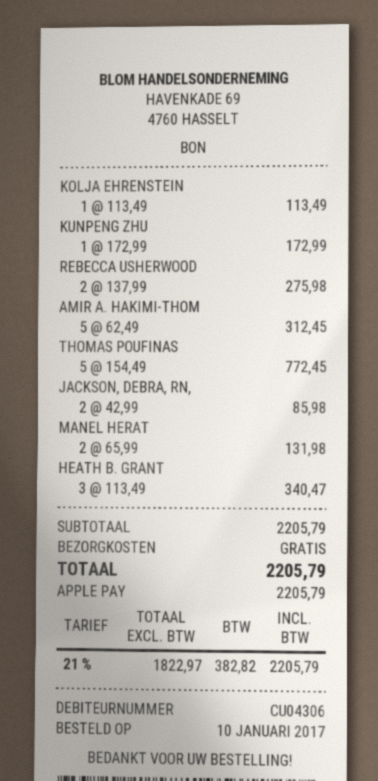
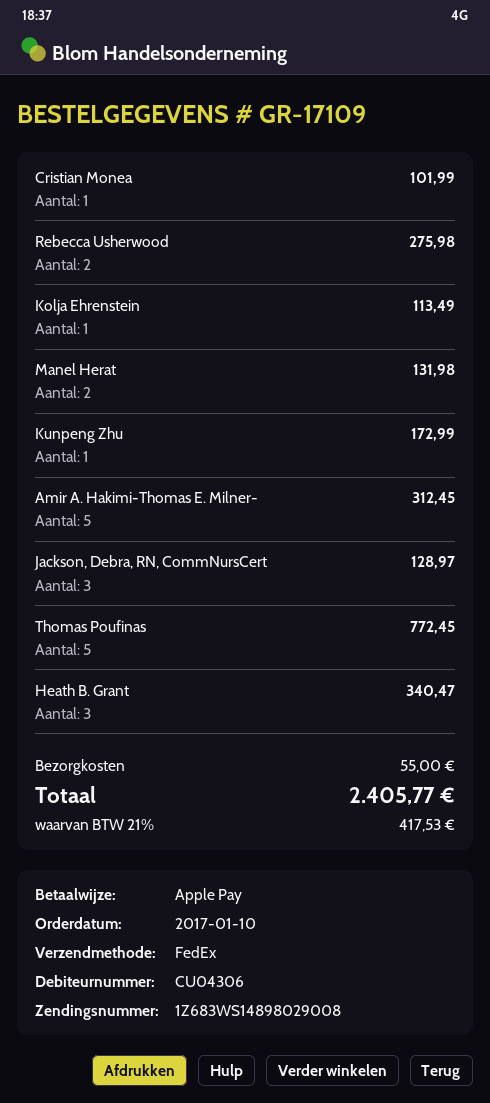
JACKSON, DEBRA, RN,: 2 for 85.98 -> 3 for 128.97
Cristian Monea: none -> 1 for 101.99
shipping: 0.00 -> 55.00
tax: 21% = 382.82 -> 21% = 417.53
total: 2205.79 -> 2405.77

